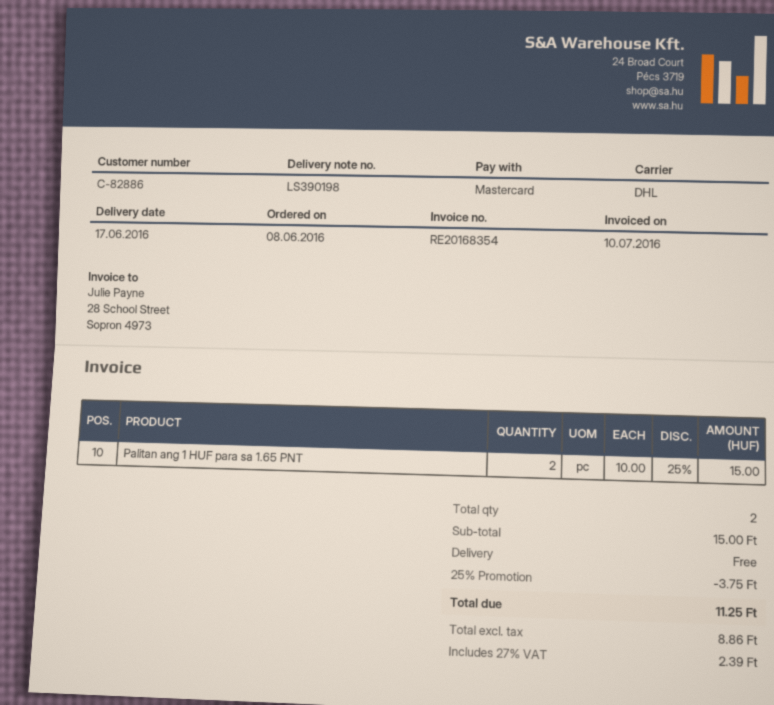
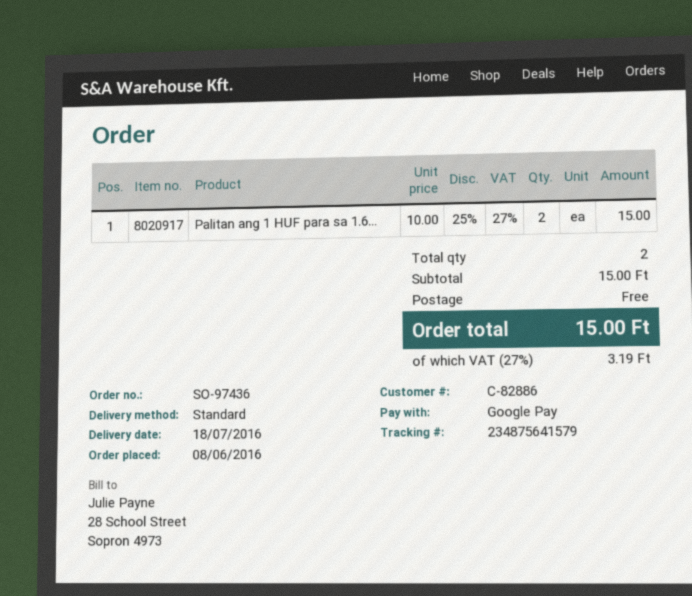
delivery date: 2016-06-17 -> 2016-07-18
payment method: Mastercard -> Google Pay
shipping method: DHL -> standard
discount: 25% = 3.75 -> none
tax: 27% = 2.39 -> 27% = 3.19
total: 11.25 -> 15.00

